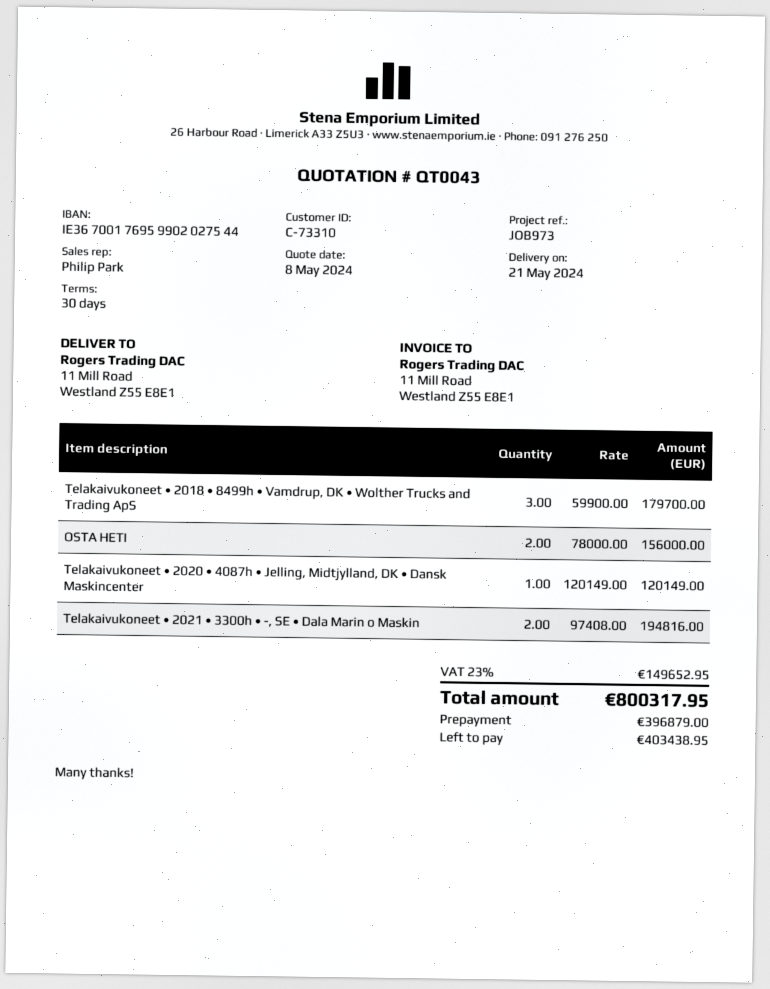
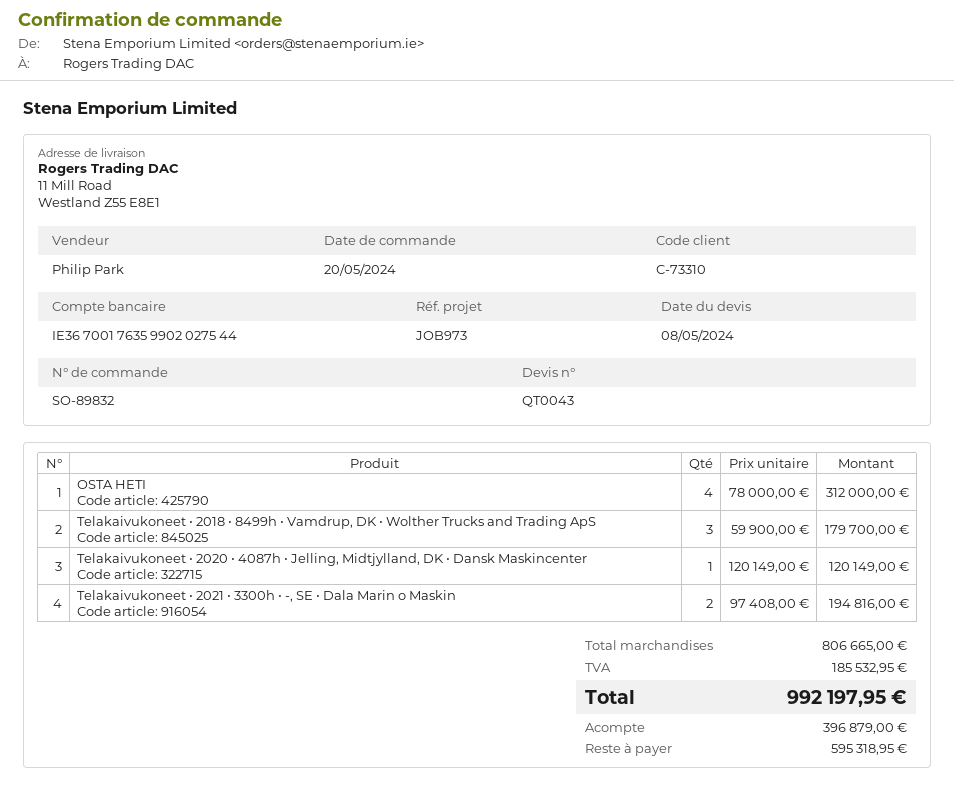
bank account: IE36700176959902027544 -> IE36700176359902027544
OSTA HETI: 2 x 78000.00 = 156000.00 -> 4 x 78000.00 = 312000.00
tax: 149652.95 -> 185532.95
total: 800317.95 -> 992197.95
balance: 403438.95 -> 595318.95

